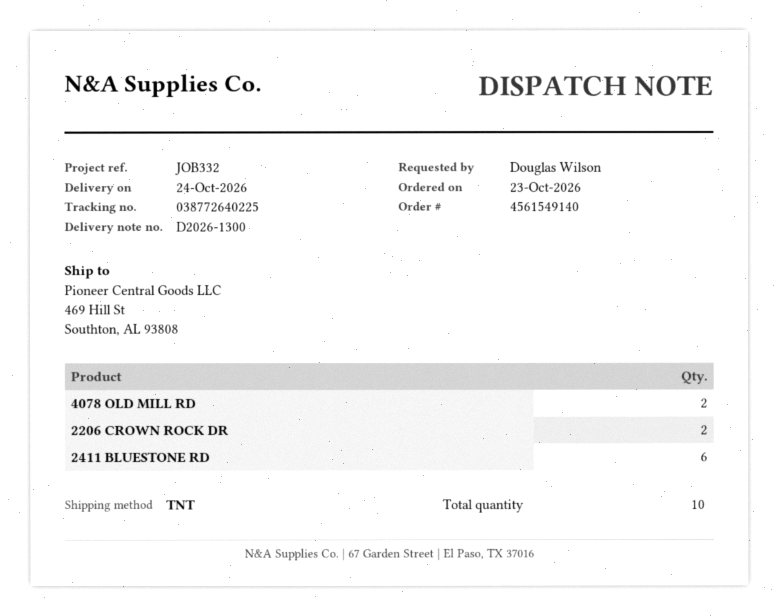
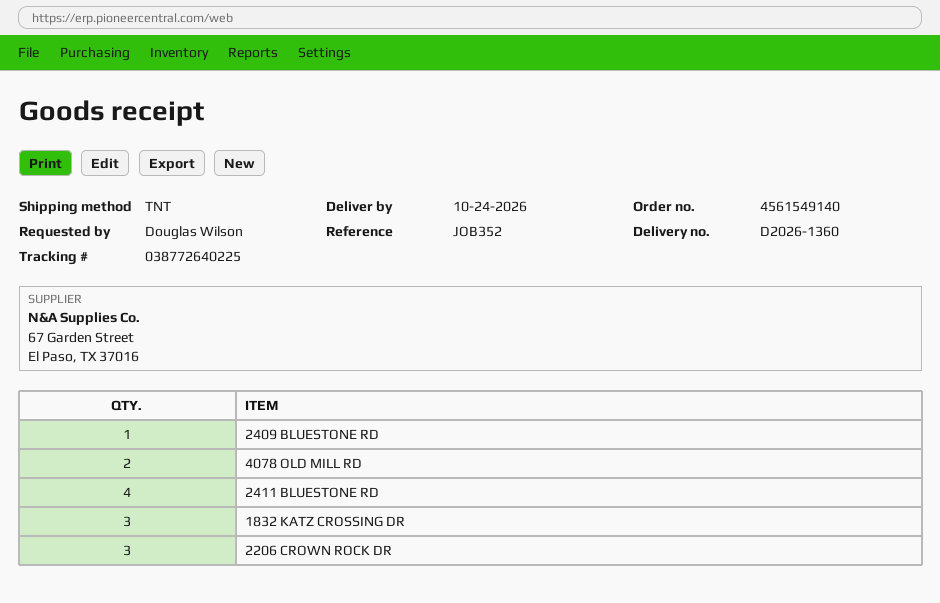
delivery note number: D2026-1300 -> D2026-1360
reference: JOB332 -> JOB352
2206 CROWN ROCK DR: 2 -> 3
2411 BLUESTONE RD: 6 -> 4
2409 BLUESTONE RD: none -> 1
1832 KATZ CROSSING DR: none -> 3

